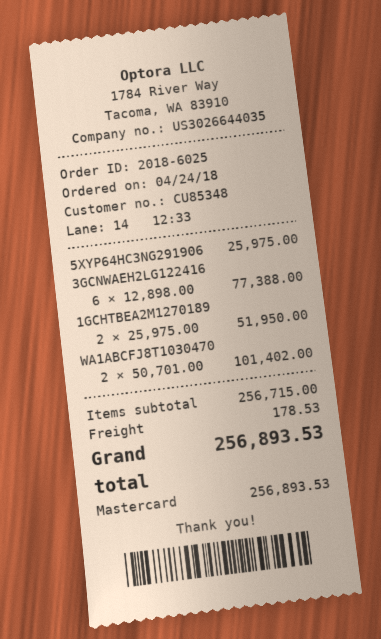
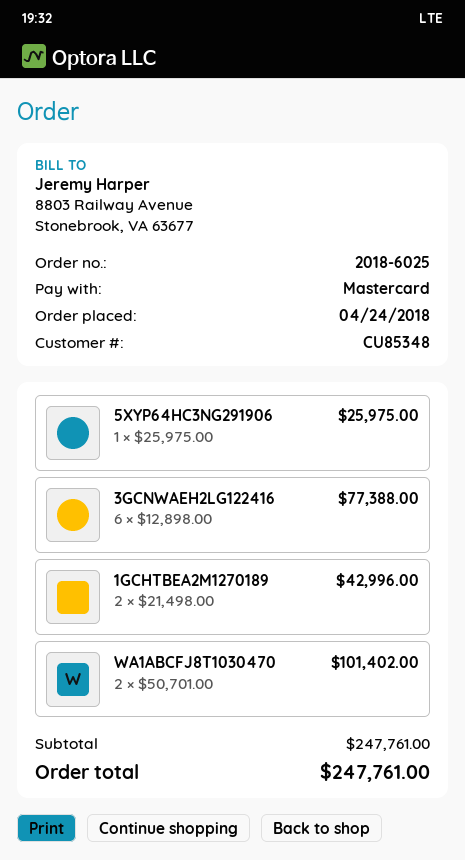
1GCHTBEA2M1270189: 2 x 25975.00 = 51950.00 -> 2 x 21498.00 = 42996.00
subtotal: 256715.00 -> 247761.00
shipping: 178.53 -> none
total: 256893.53 -> 247761.00

